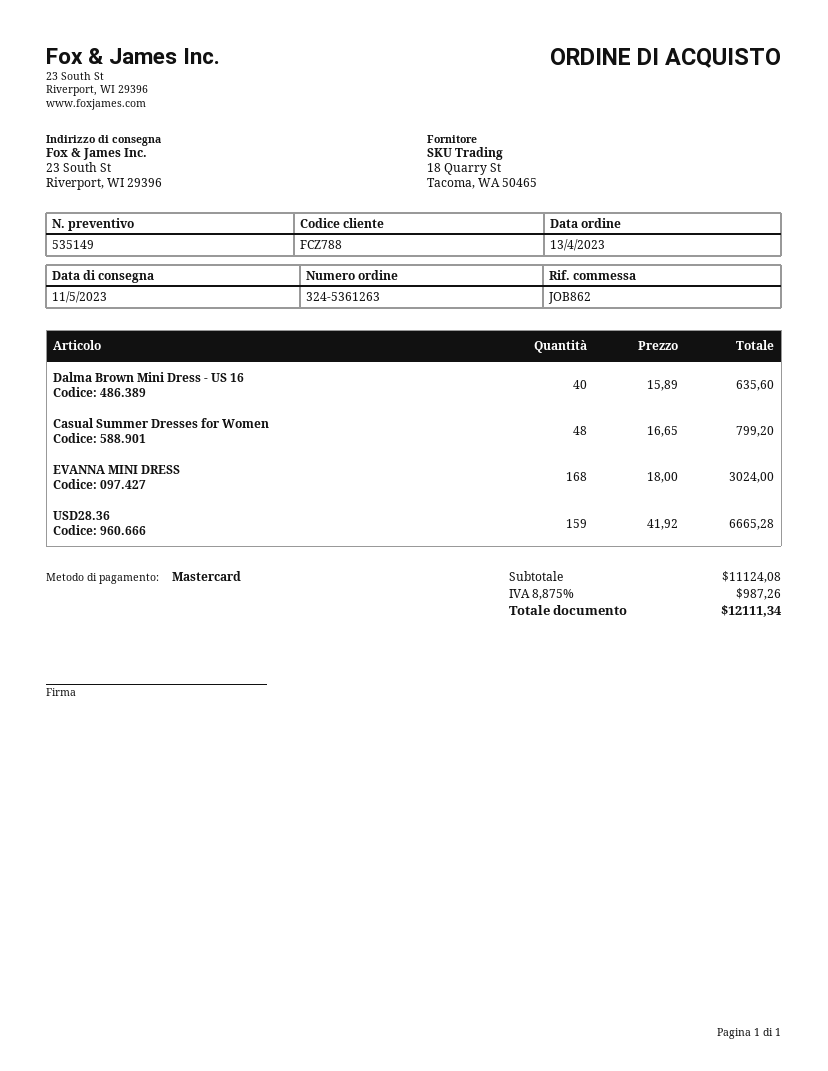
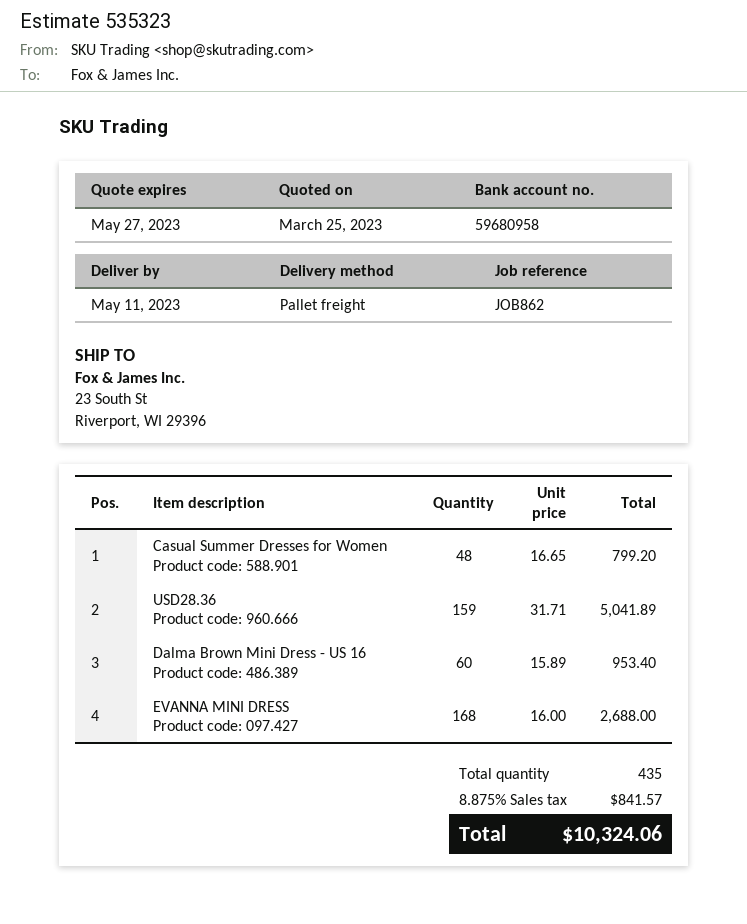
quote number: 535149 -> 535323
Dalma Brown Mini Dress - US 16: 40 x 15.89 = 635.60 -> 60 x 15.89 = 953.40
EVANNA MINI DRESS: 168 x 18.00 = 3024.00 -> 168 x 16.00 = 2688.00
USD28.36: 159 x 41.92 = 6665.28 -> 159 x 31.71 = 5041.89
tax: 8.875% = 987.26 -> 8.875% = 841.57
total: 12111.34 -> 10324.06

